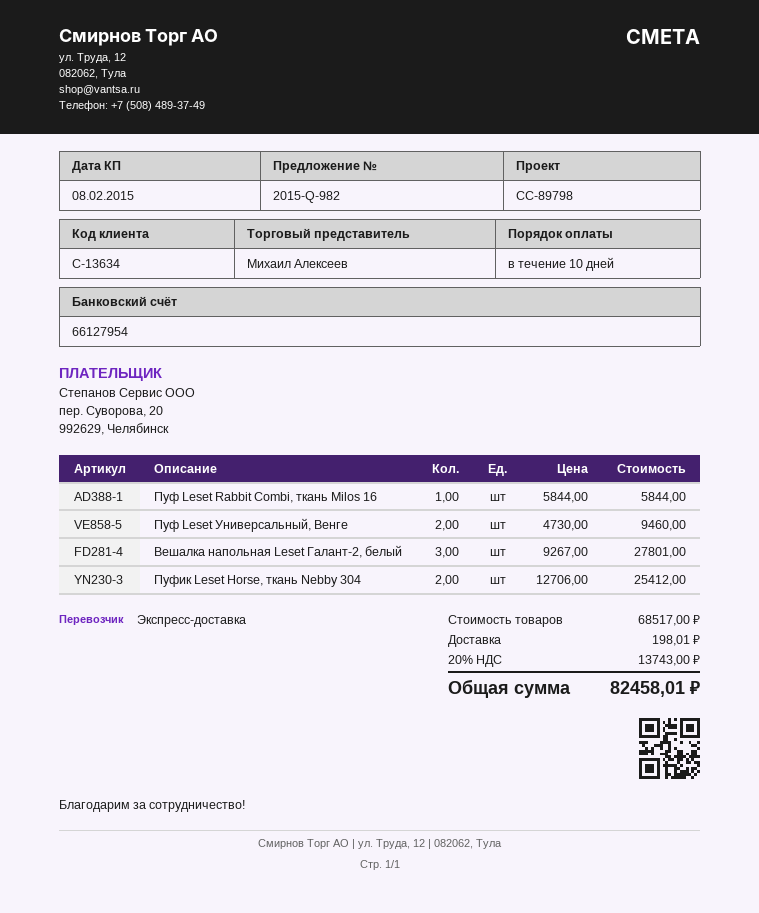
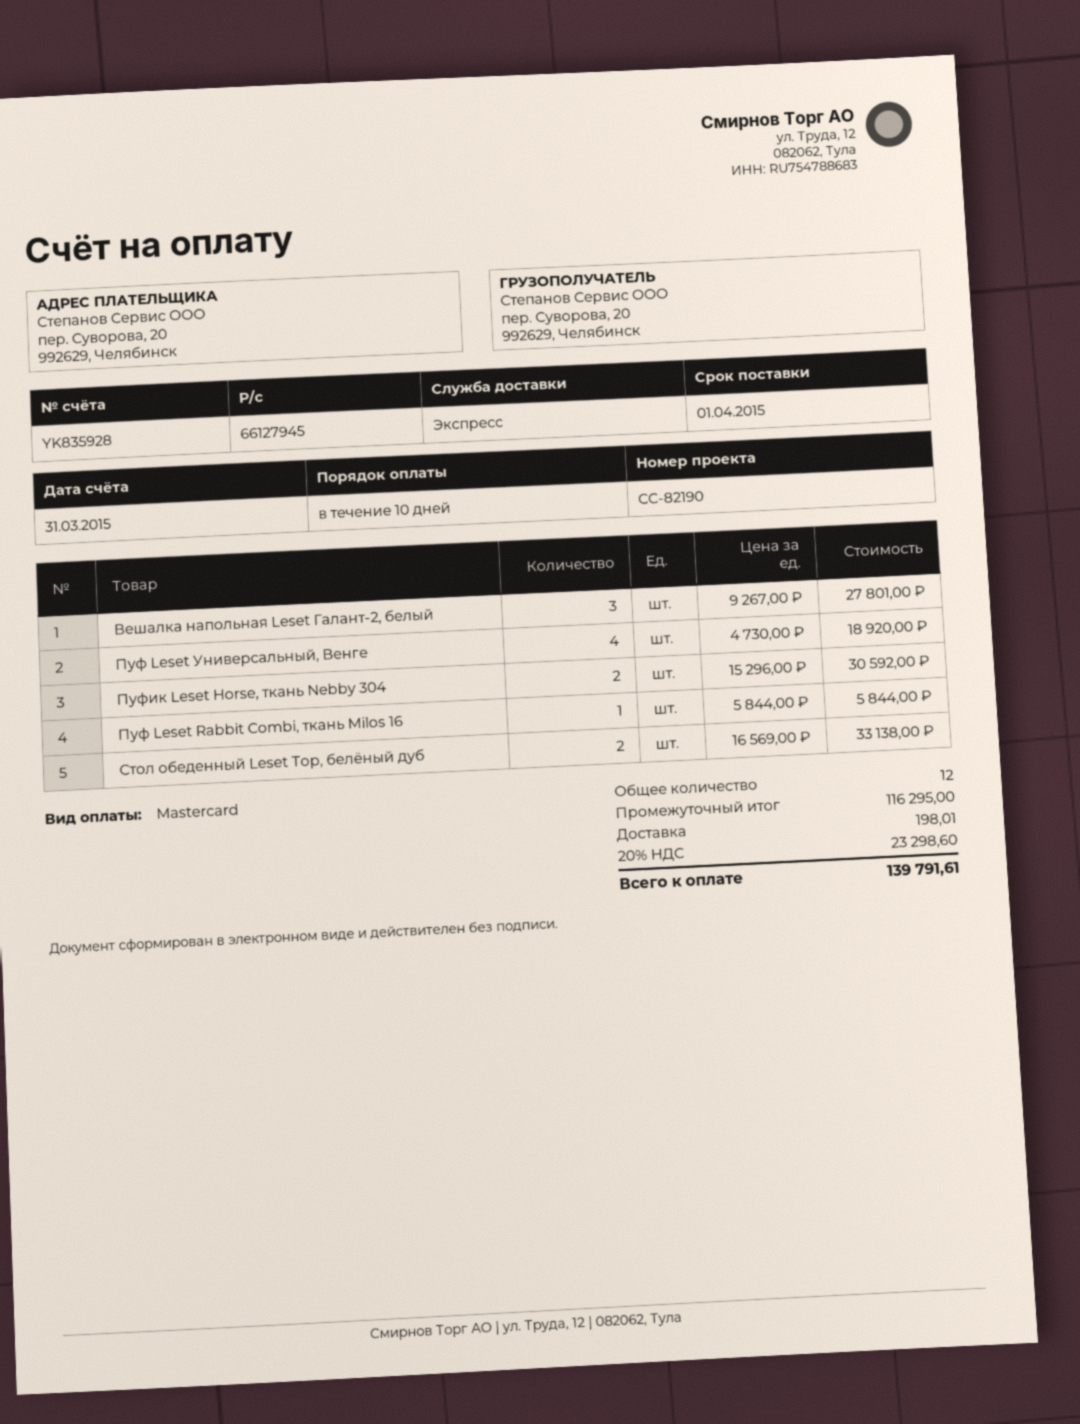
reference: CC-89798 -> CC-82190
bank account: 66127954 -> 66127945
Пуф Leset Универсальный, Венге: 2 x 4730.00 = 9460.00 -> 4 x 4730.00 = 18920.00
Пуфик Leset Horse, ткань Nebby 304: 2 x 12706.00 = 25412.00 -> 2 x 15296.00 = 30592.00
Стол обеденный Leset Тор, белёный дуб: none -> 2 x 16569.00 = 33138.00
subtotal: 68517.00 -> 116295.00
tax: 20% = 13743.00 -> 20% = 23298.60
total: 82458.01 -> 139791.61

